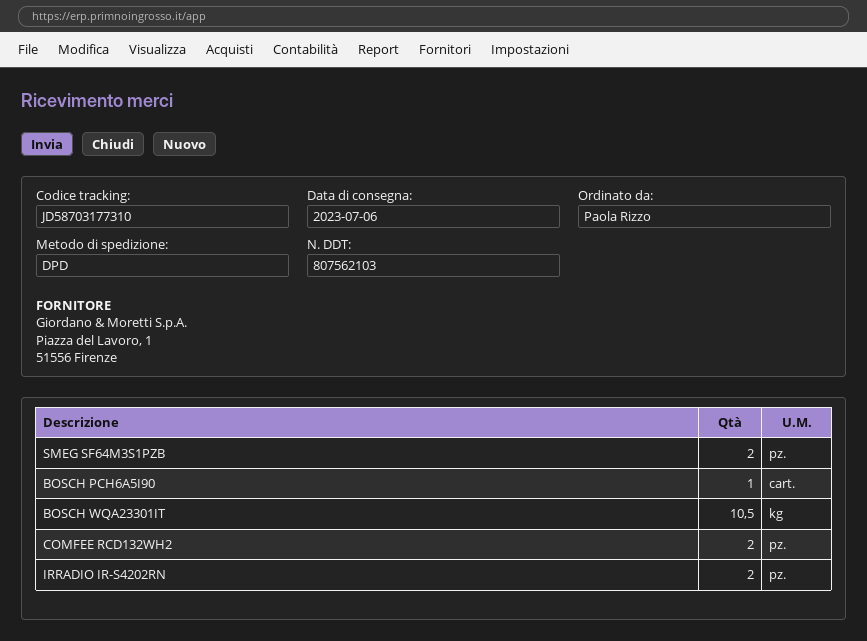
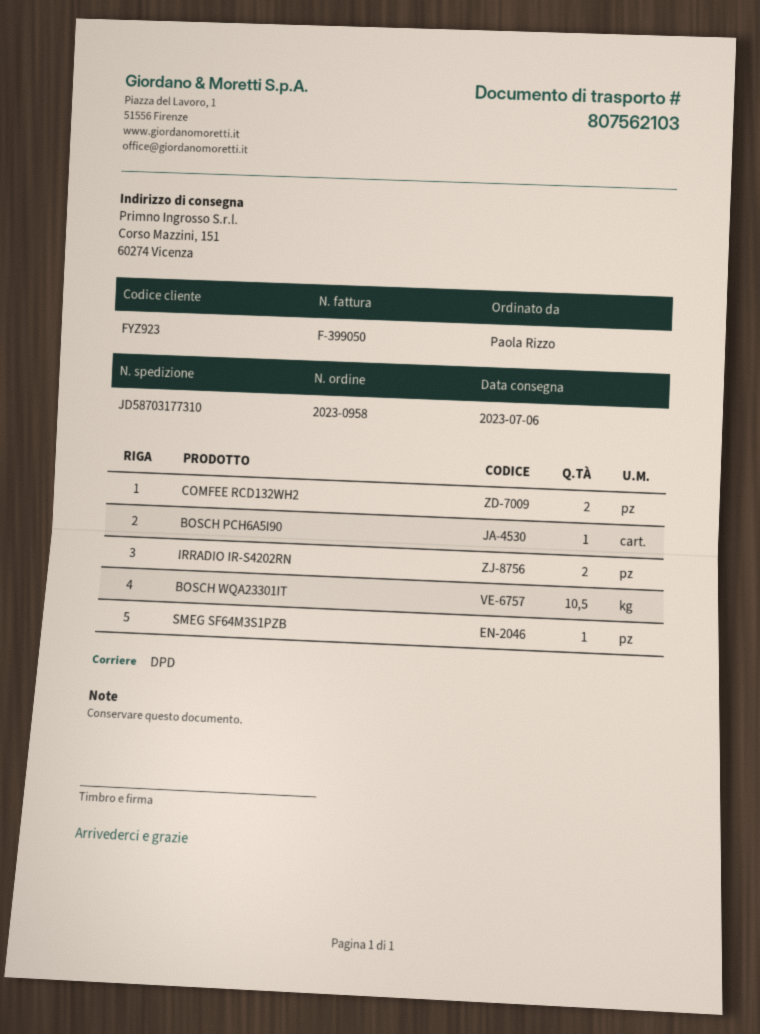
SMEG SF64M3S1PZB: 2 -> 1

